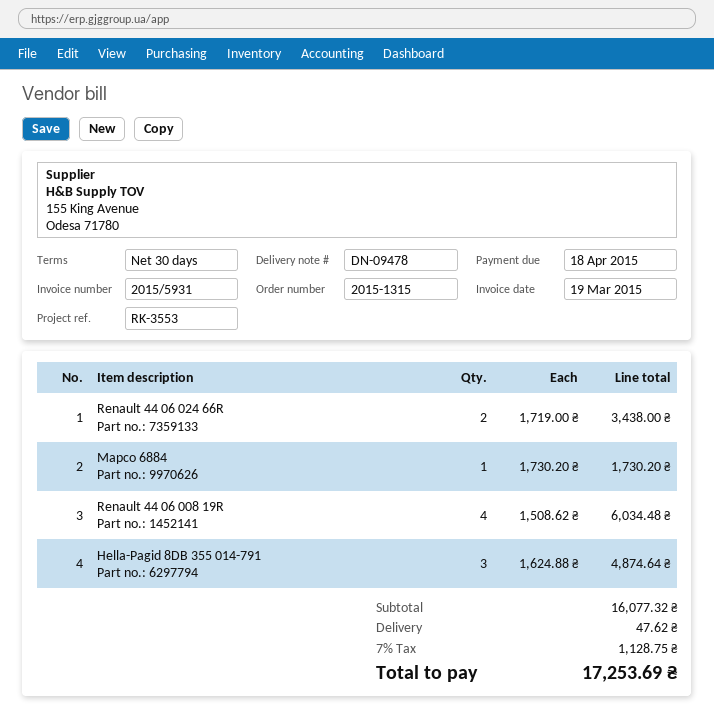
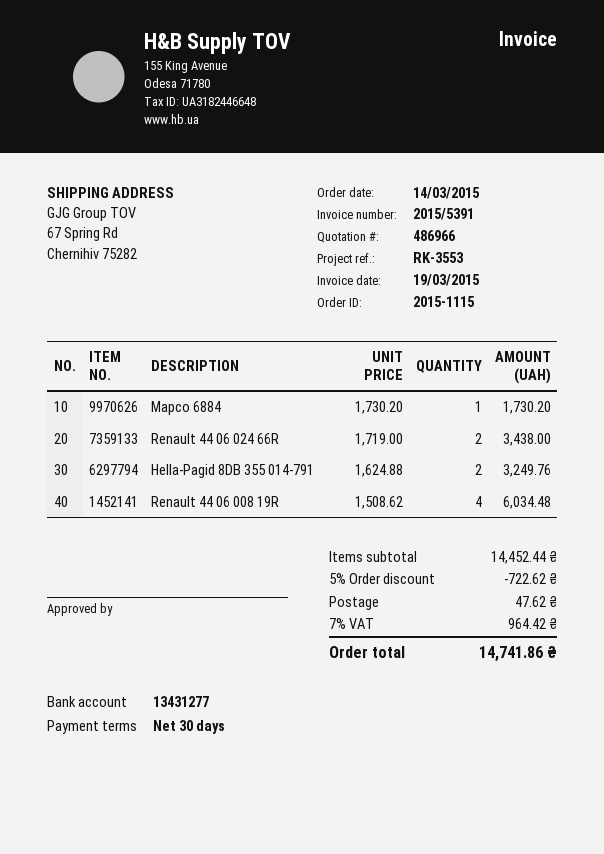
order number: 2015-1315 -> 2015-1115
invoice number: 2015/5931 -> 2015/5391
Hella-Pagid 8DB 355 014-791: 3 x 1624.88 = 4874.64 -> 2 x 1624.88 = 3249.76
subtotal: 16077.32 -> 14452.44
discount: none -> 5% = 722.62
tax: 7% = 1128.75 -> 7% = 964.42
total: 17253.69 -> 14741.86

